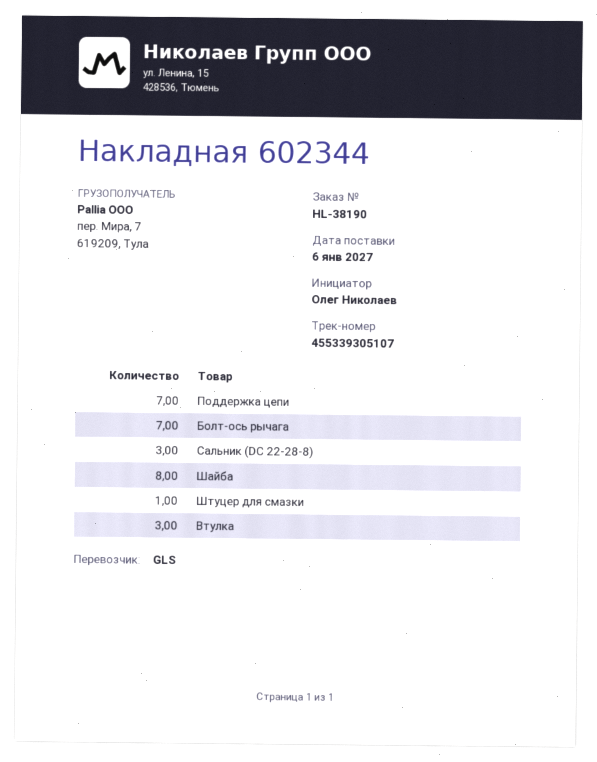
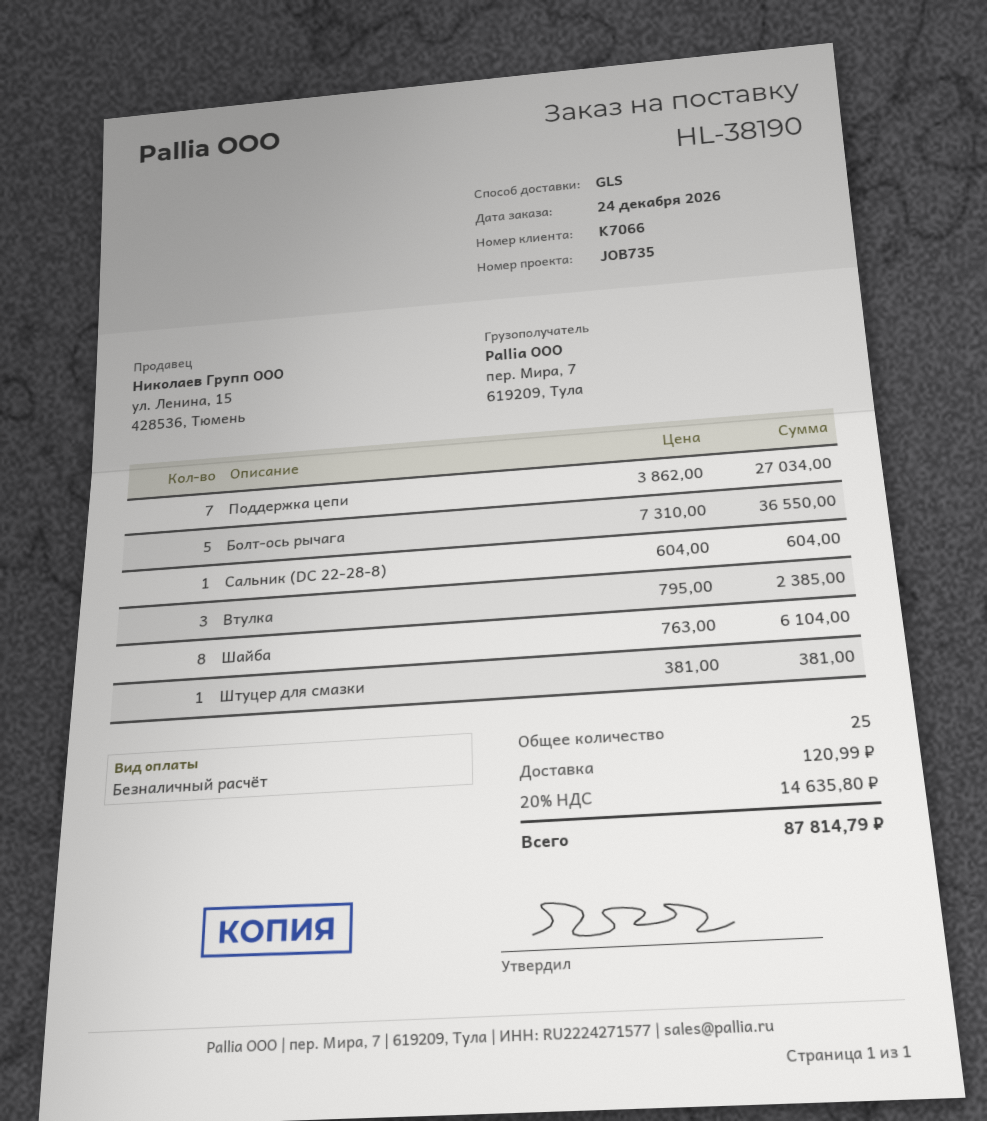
Болт-ось рычага: 7 -> 5
Сальник (DC 22-28-8): 3 -> 1

